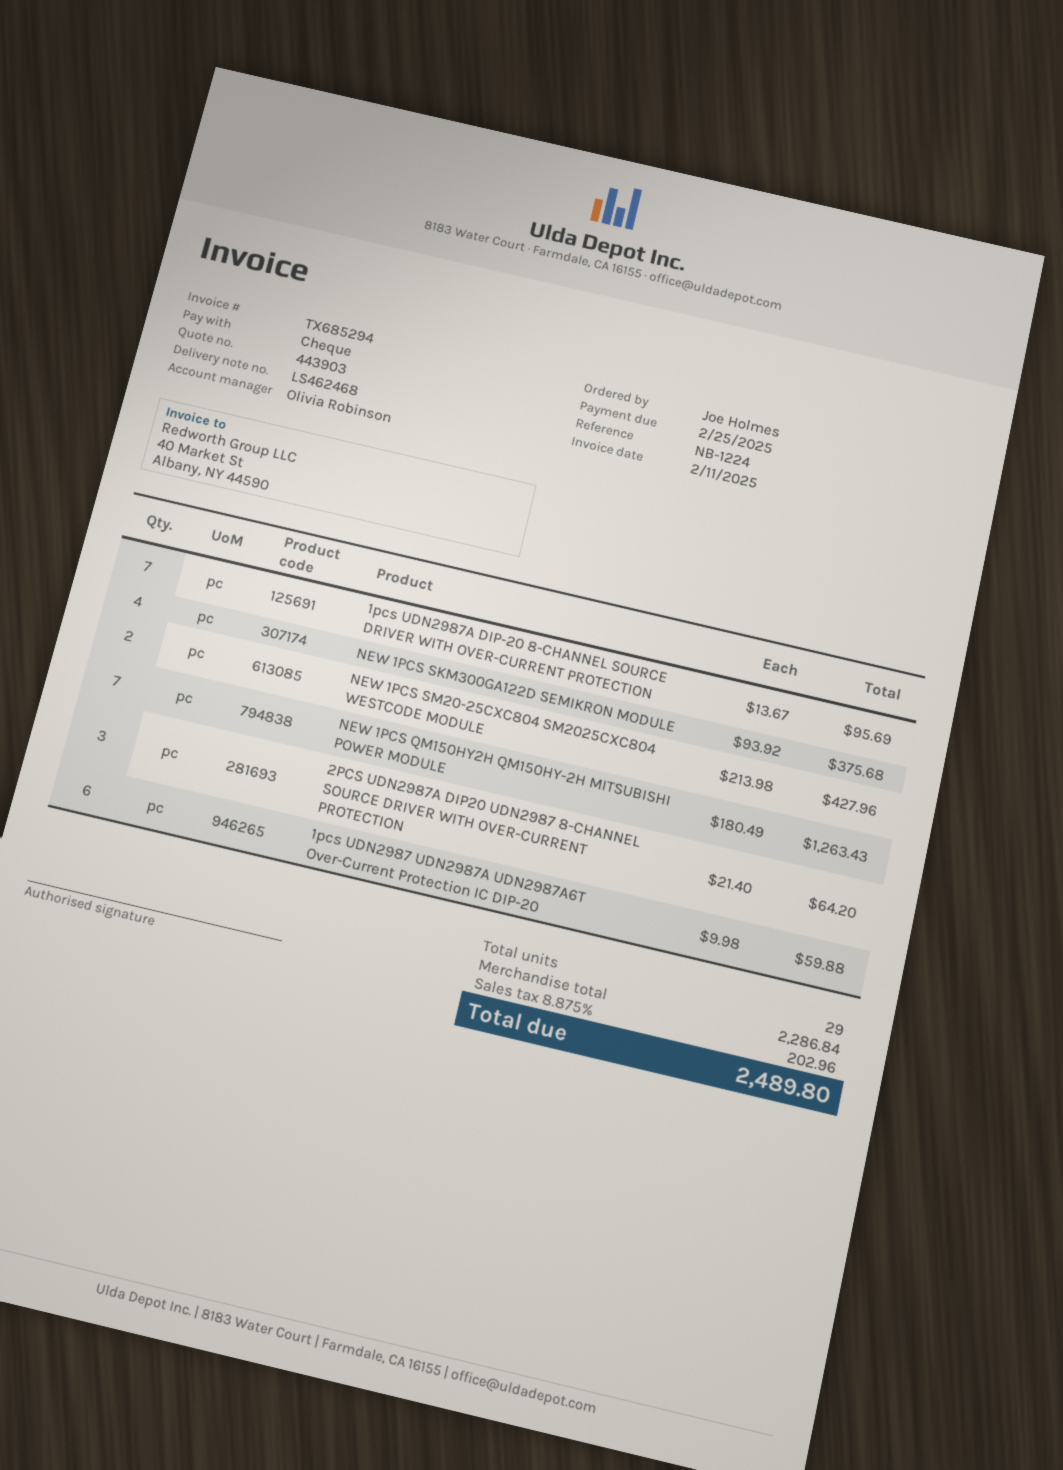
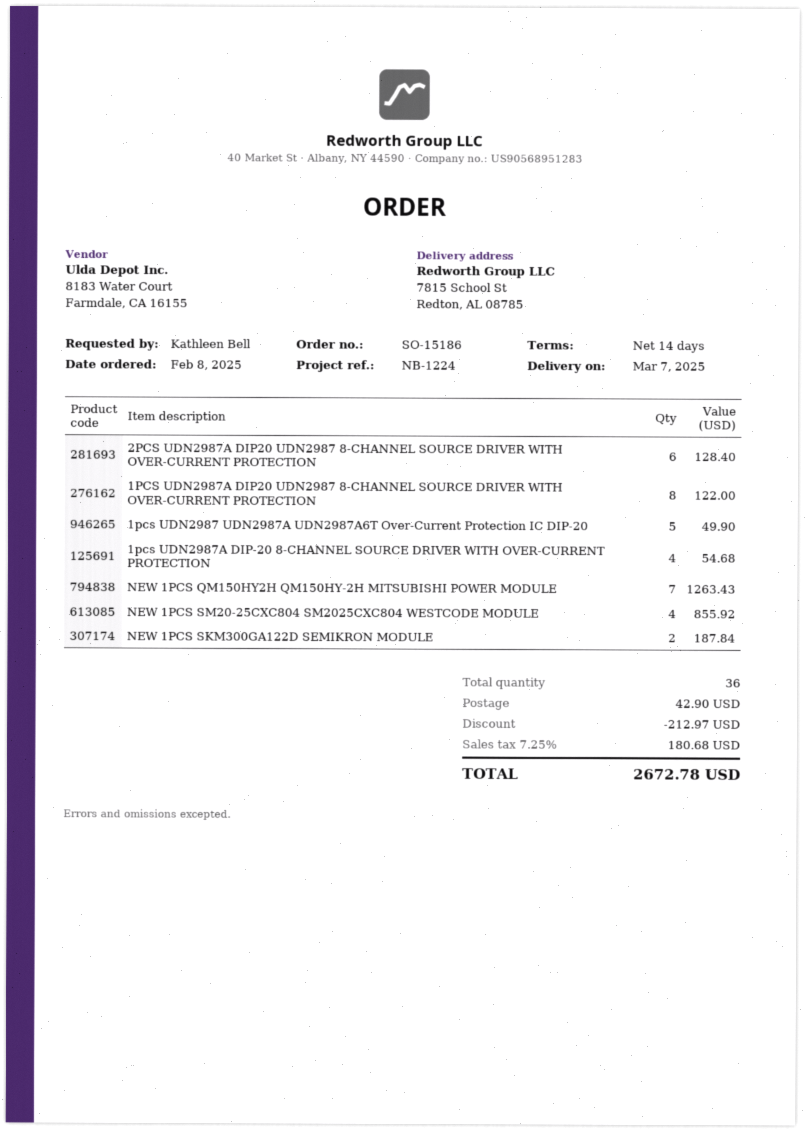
ordered by: Joe Holmes -> Kathleen Bell
1pcs UDN2987A DIP-20 8-CHANNEL SOURCE DRIVER WITH OVER-CURRENT PROTECTION: 7 for 95.69 -> 4 for 54.68
NEW 1PCS SKM300GA122D SEMIKRON MODULE: 4 for 375.68 -> 2 for 187.84
NEW 1PCS SM20-25CXC804 SM2025CXC804 WESTCODE MODULE: 2 for 427.96 -> 4 for 855.92
2PCS UDN2987A DIP20 UDN2987 8-CHANNEL SOURCE DRIVER WITH OVER-CURRENT PROTECTION: 3 for 64.20 -> 6 for 128.40
1pcs UDN2987 UDN2987A UDN2987A6T Over-Current Protection IC DIP-20: 6 for 59.88 -> 5 for 49.90
1PCS UDN2987A DIP20 UDN2987 8-CHANNEL SOURCE DRIVER WITH OVER-CURRENT PROTECTION: none -> 8 for 122.00
total quantity: 29 -> 36
discount: none -> 212.97
shipping: none -> 42.90
tax: 8.875% = 202.96 -> 7.25% = 180.68
total: 2489.80 -> 2672.78

